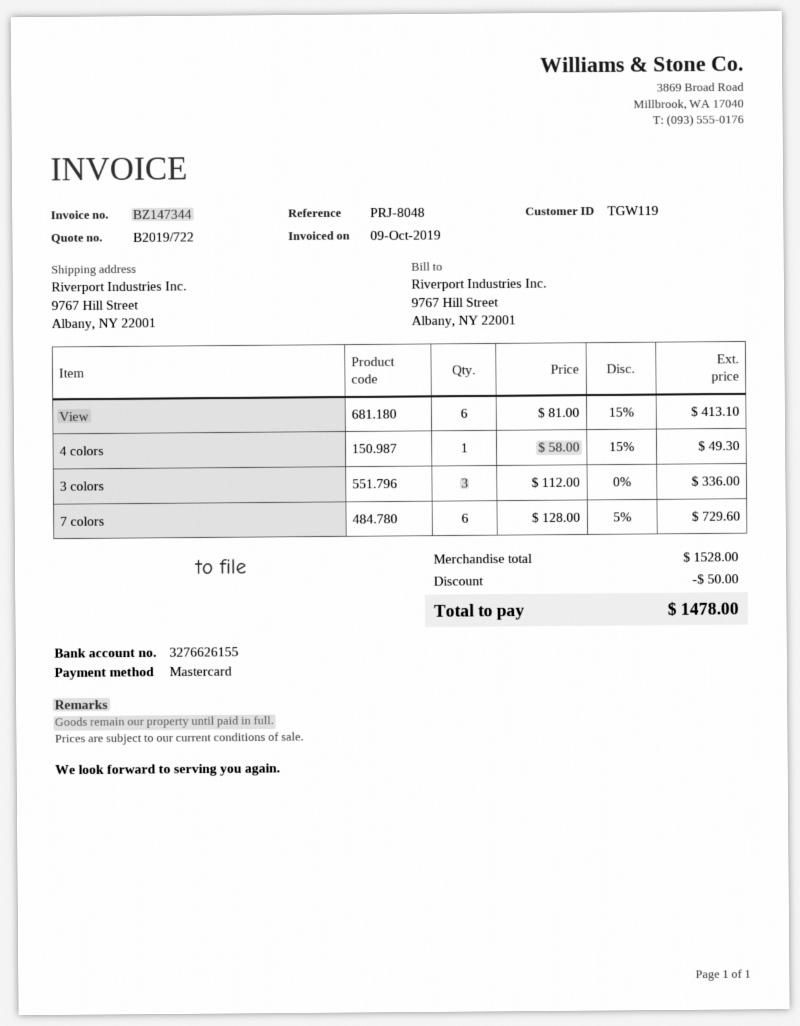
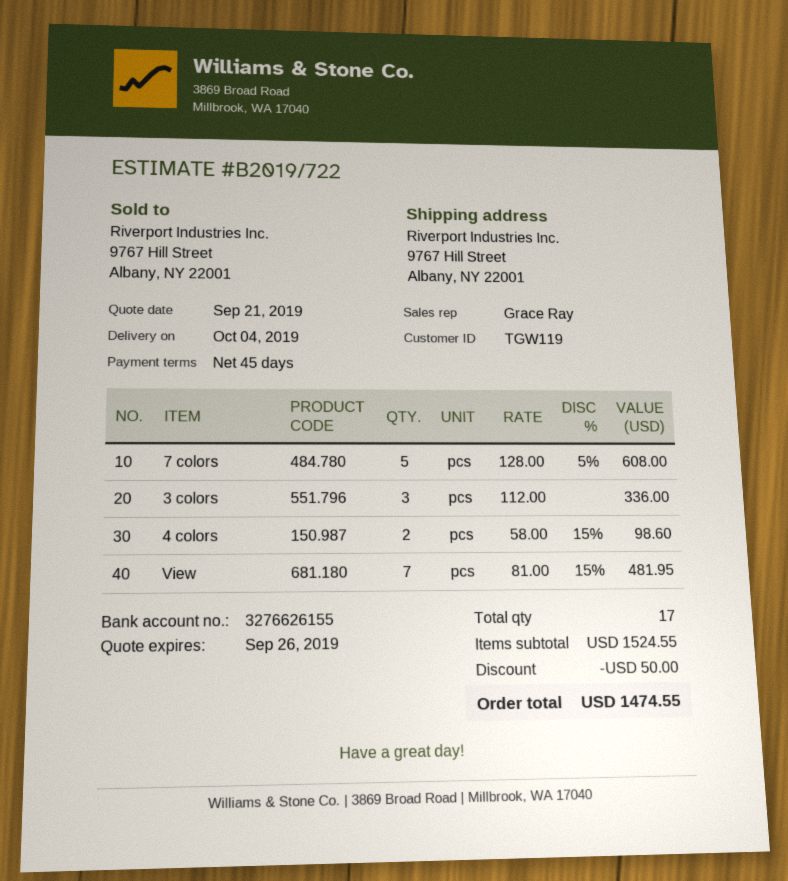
View: 6 x 81.00 - 15% = 413.10 -> 7 x 81.00 - 15% = 481.95
4 colors: 1 x 58.00 - 15% = 49.30 -> 2 x 58.00 - 15% = 98.60
7 colors: 6 x 128.00 - 5% = 729.60 -> 5 x 128.00 - 5% = 608.00
subtotal: 1528.00 -> 1524.55
total: 1478.00 -> 1474.55

